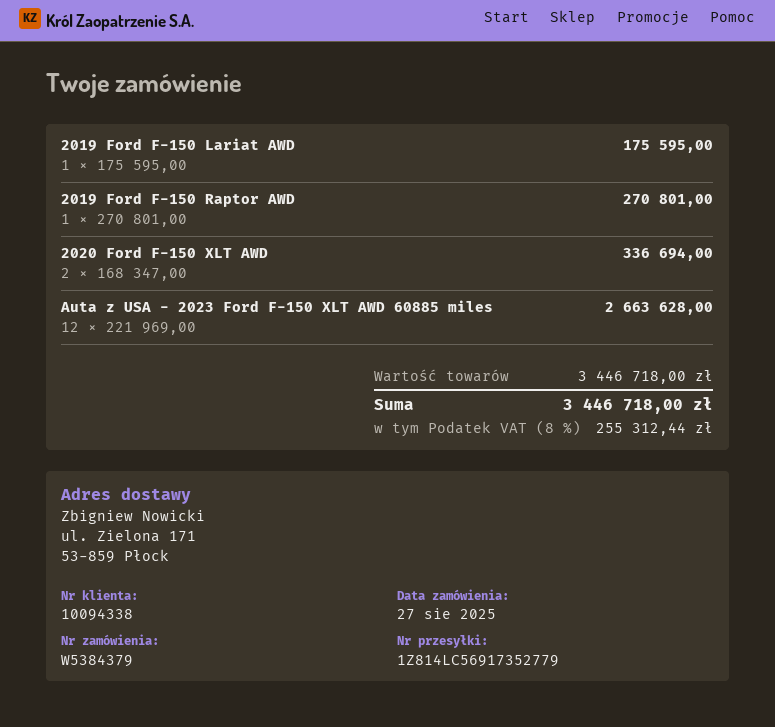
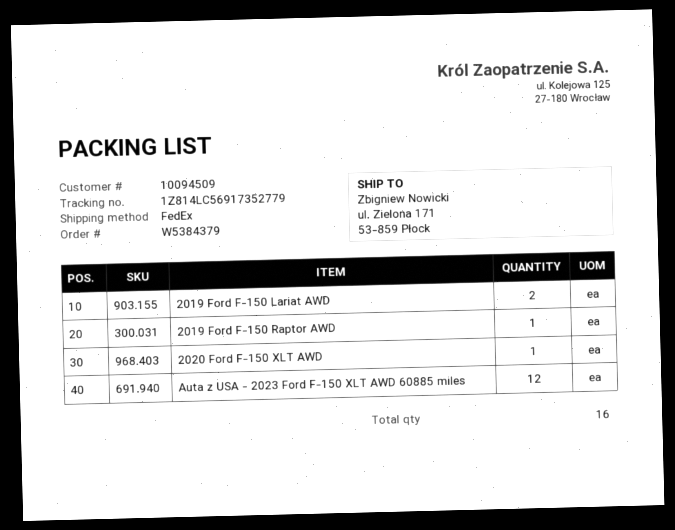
customer number: 10094338 -> 10094509
2019 Ford F-150 Lariat AWD: 1 -> 2
2020 Ford F-150 XLT AWD: 2 -> 1

